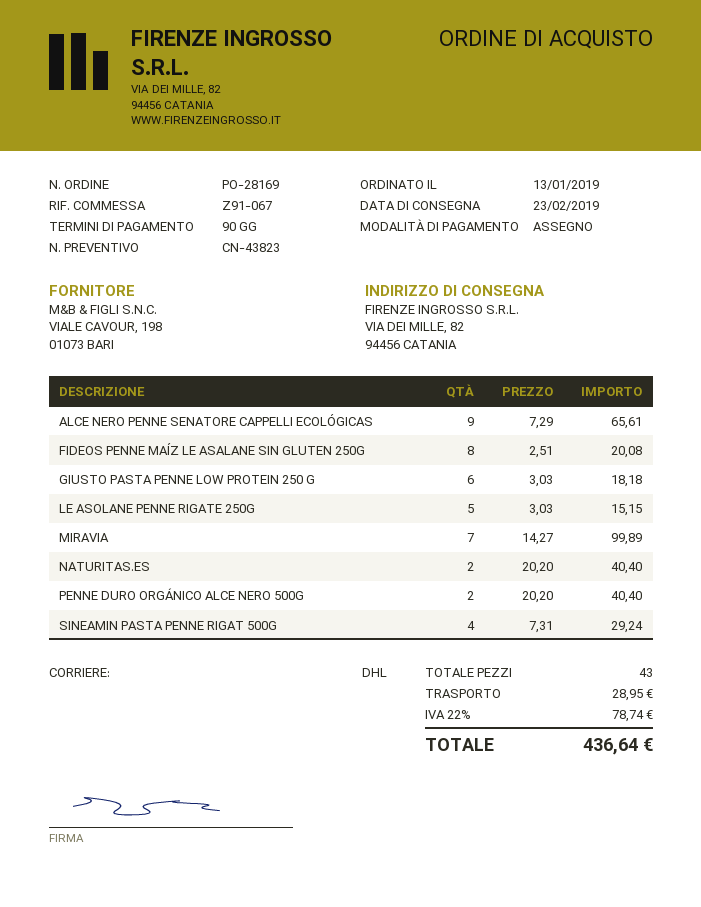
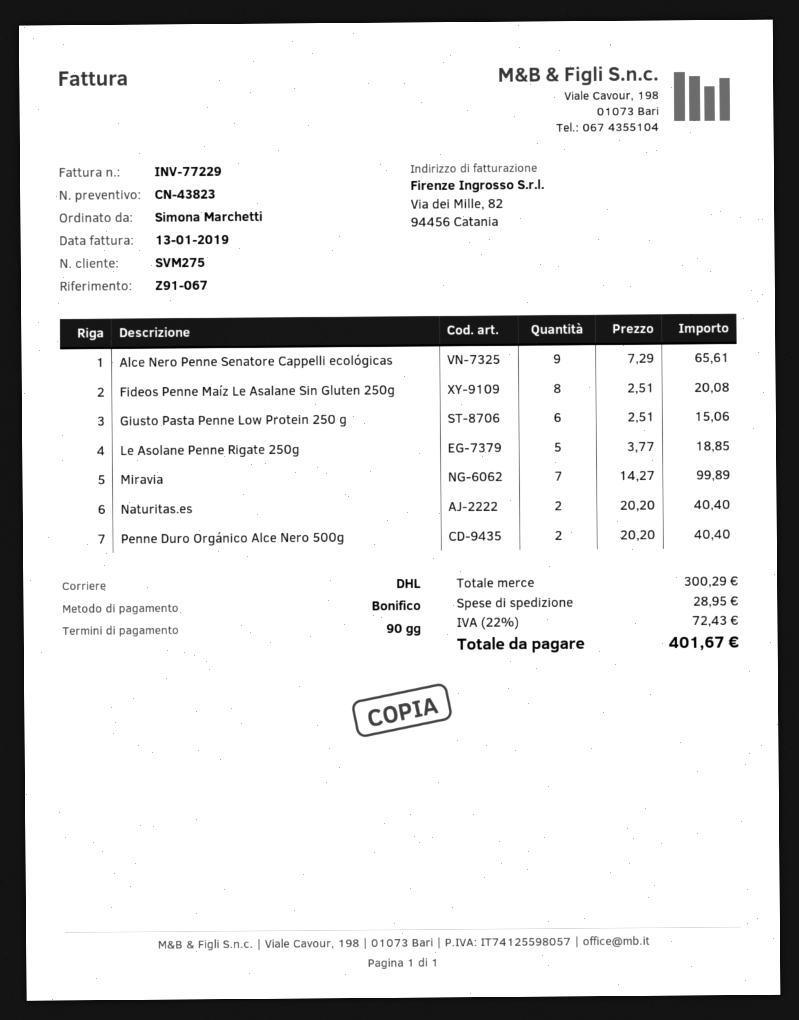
payment method: cheque -> bank transfer
GIUSTO PASTA PENNE LOW PROTEIN 250 G: 6 x 3.03 = 18.18 -> 6 x 2.51 = 15.06
LE ASOLANE PENNE RIGATE 250G: 5 x 3.03 = 15.15 -> 5 x 3.77 = 18.85
SINEAMIN PASTA PENNE RIGAT 500G: 4 x 7.31 = 29.24 -> none
tax: 22% = 78.74 -> 22% = 72.43
total: 436.64 -> 401.67

